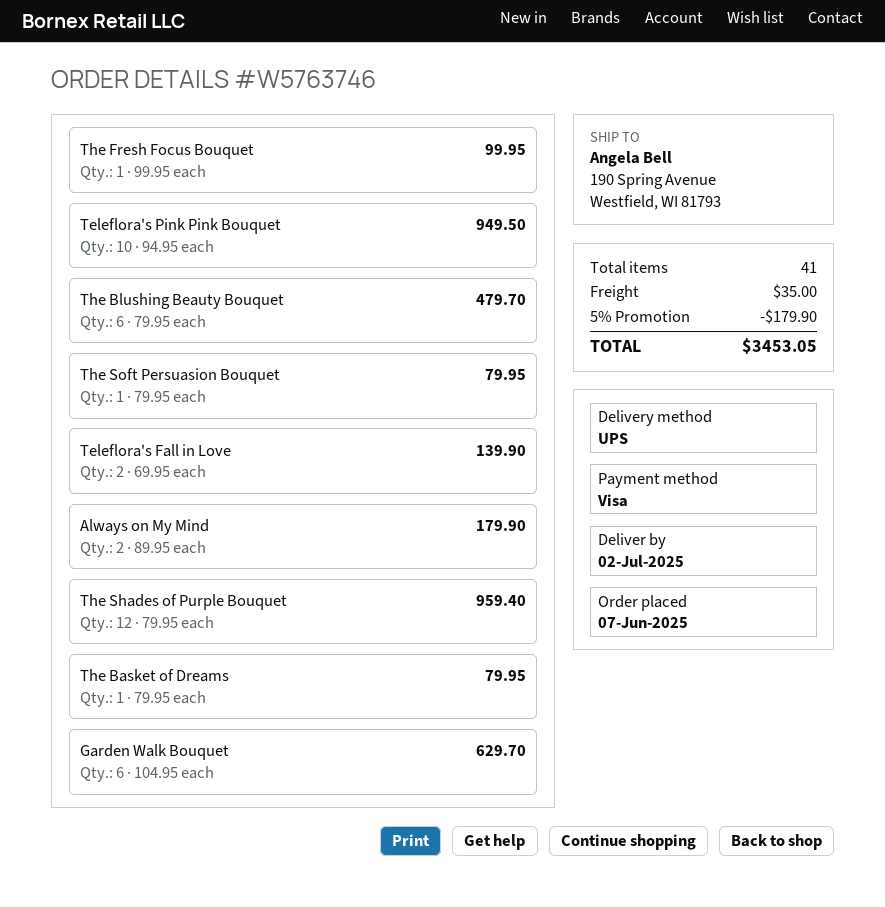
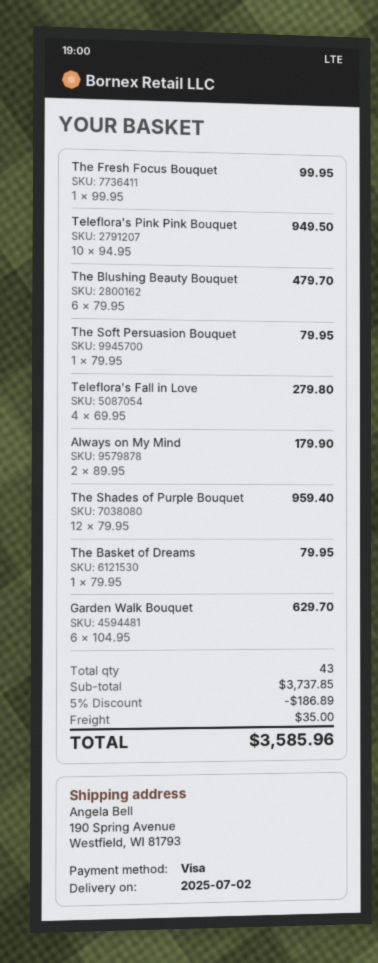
Teleflora's Fall in Love: 2 x 69.95 = 139.90 -> 4 x 69.95 = 279.80
total quantity: 41 -> 43
discount: 5% = 179.90 -> 5% = 186.89
total: 3453.05 -> 3585.96

